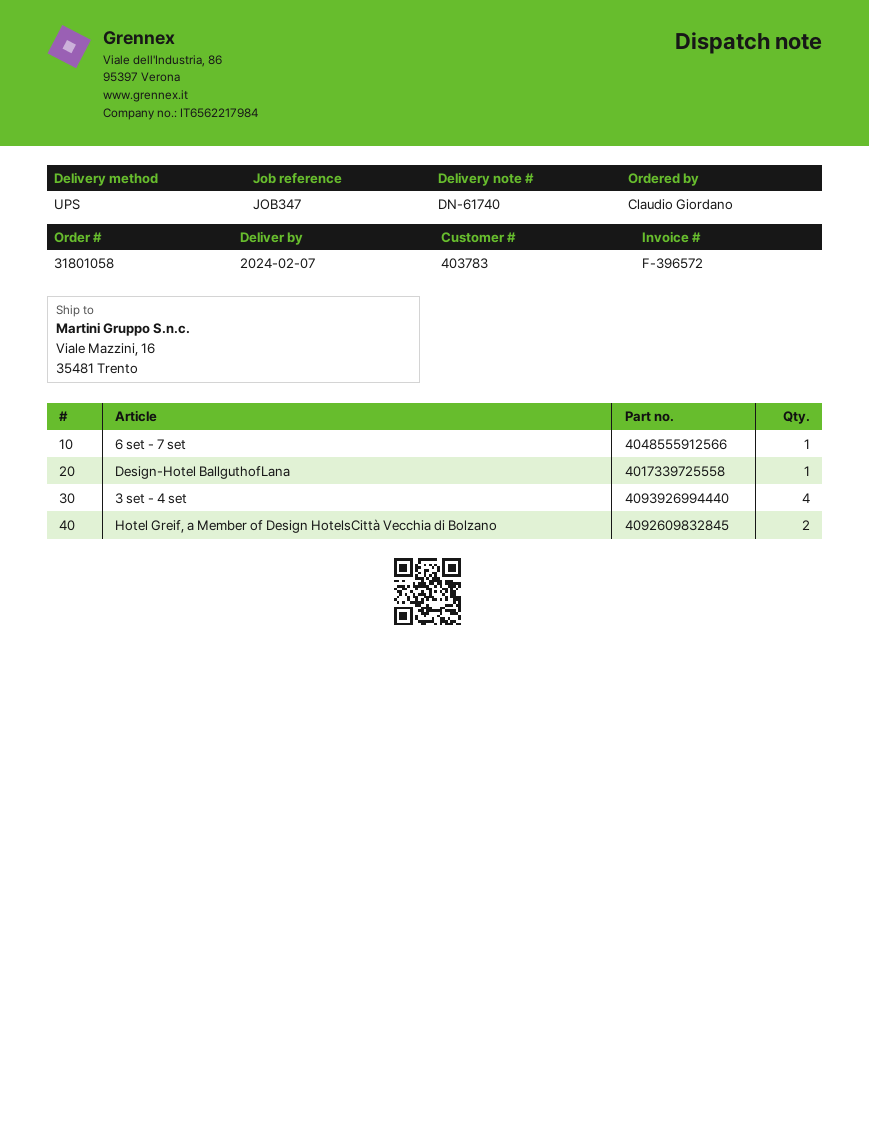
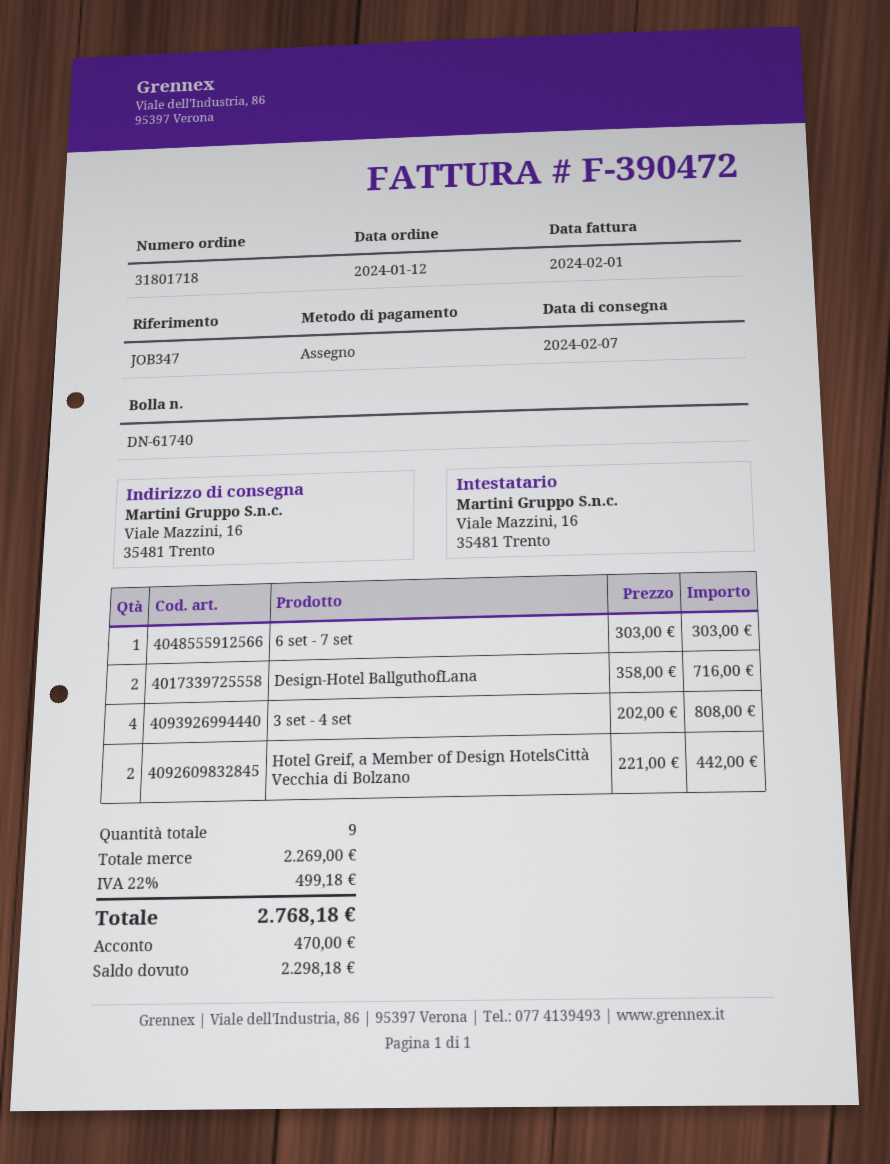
order number: 31801058 -> 31801718
invoice number: F-396572 -> F-390472
Design-Hotel BallguthofLana: 1 -> 2

